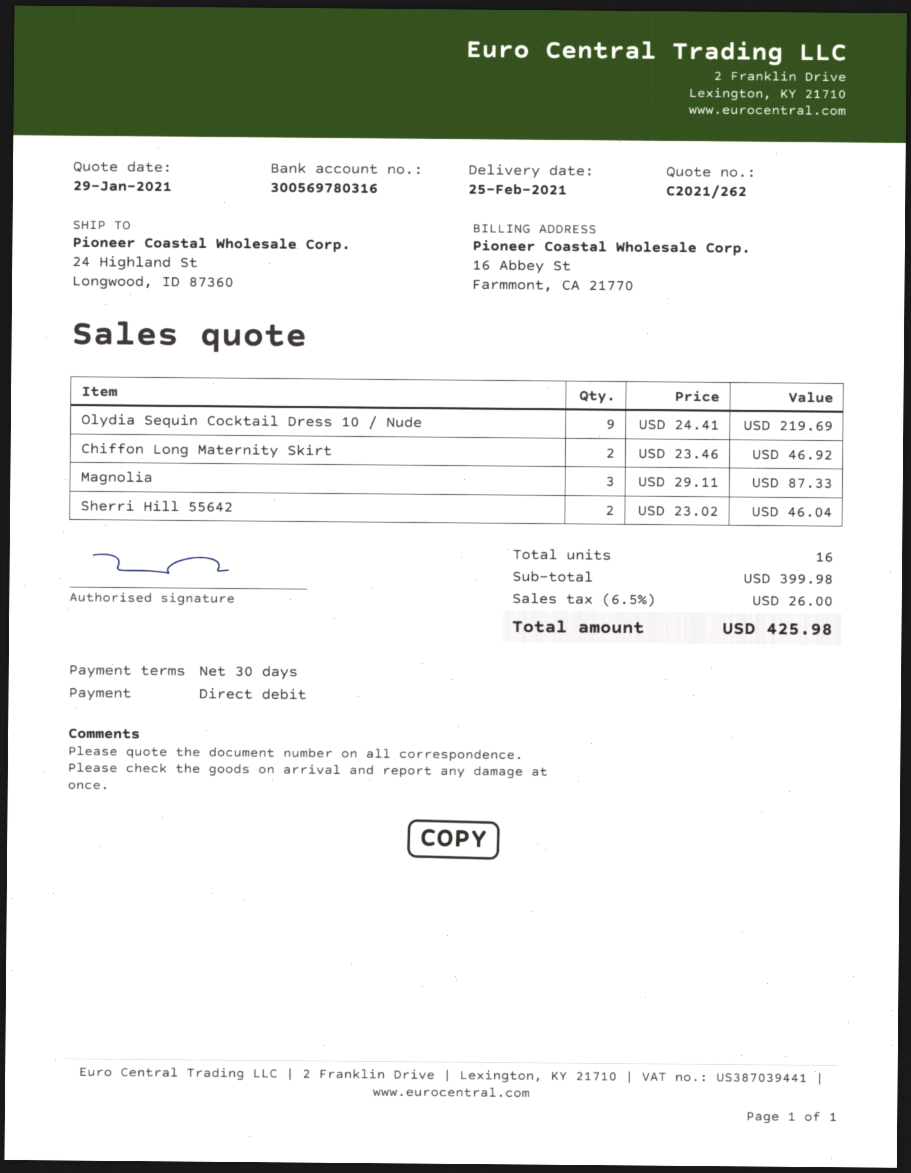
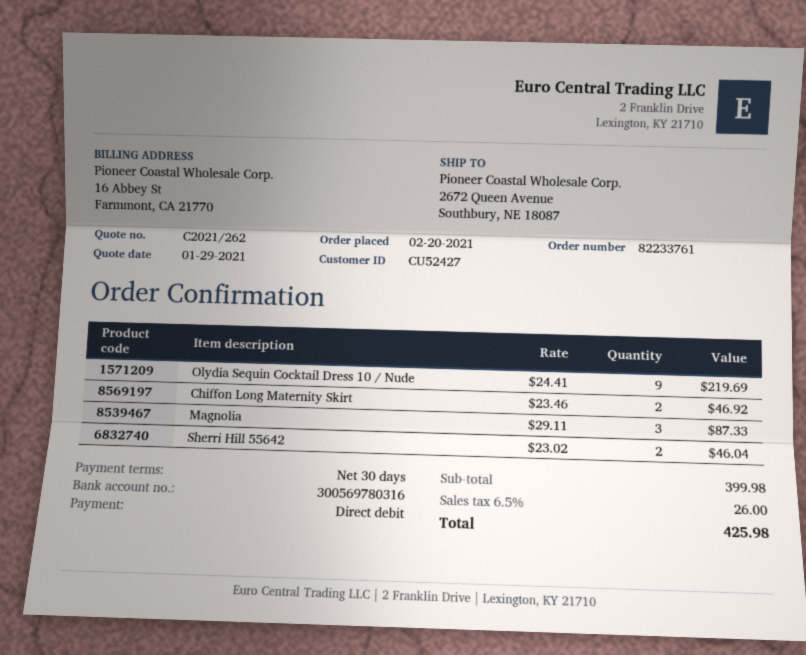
ship to: 24 Highland St, Longwood, ID 87360 -> 2672 Queen Avenue, Southbury, NE 18087

